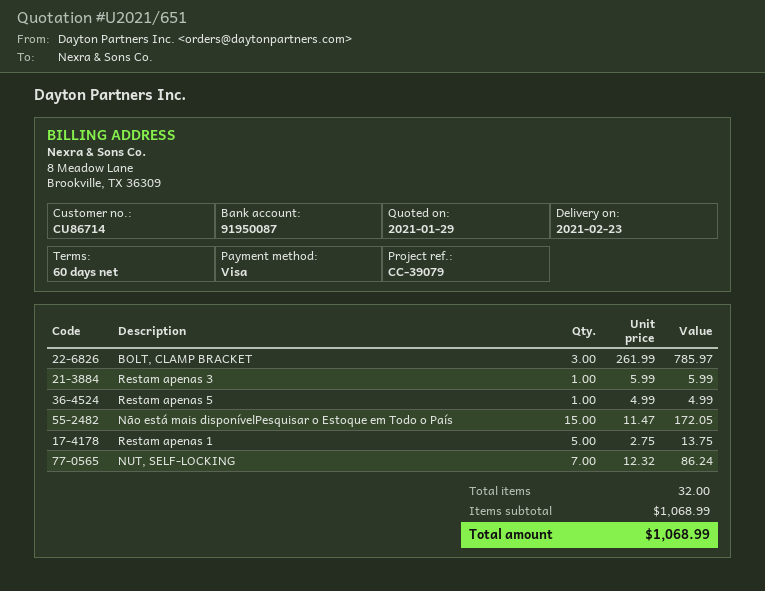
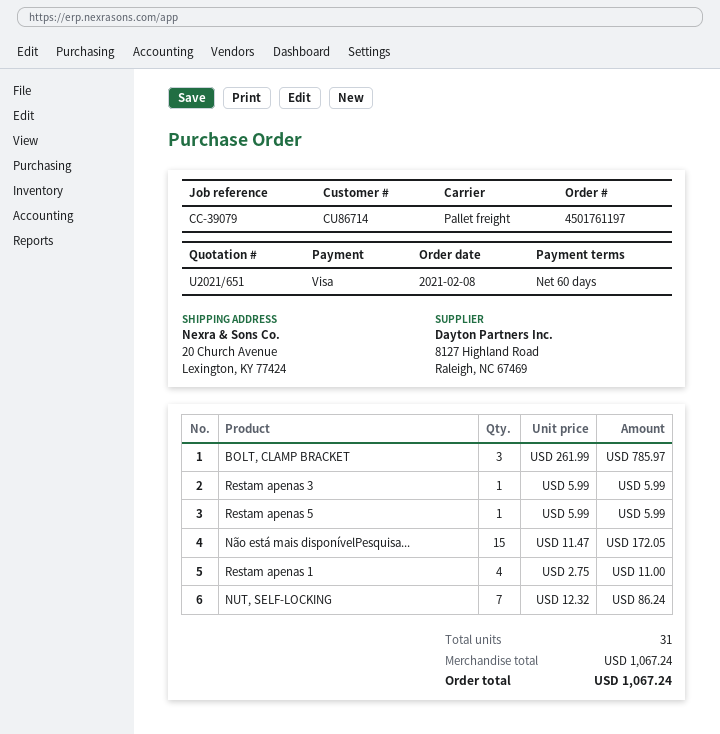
Restam apenas 5: 1 x 4.99 = 4.99 -> 1 x 5.99 = 5.99
Restam apenas 1: 5 x 2.75 = 13.75 -> 4 x 2.75 = 11.00
total quantity: 32 -> 31
subtotal: 1068.99 -> 1067.24
total: 1068.99 -> 1067.24

